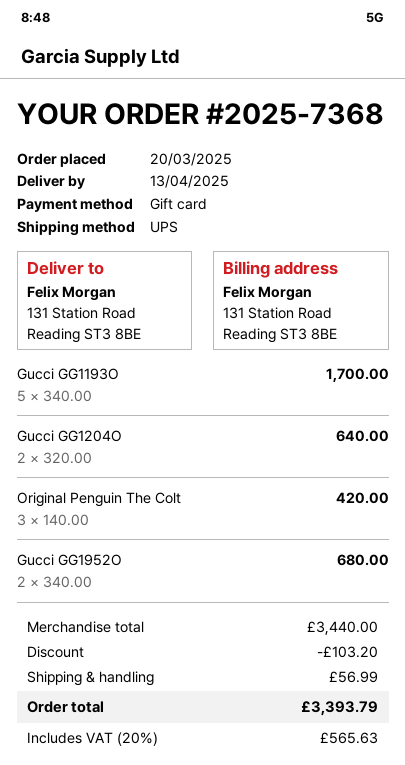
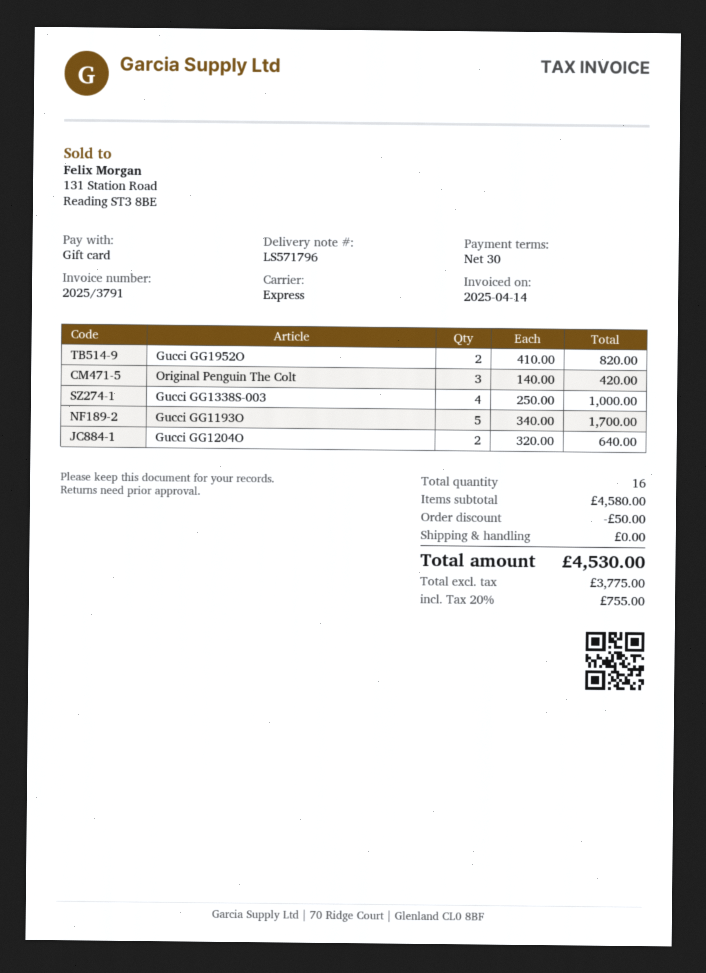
shipping method: UPS -> express
Gucci GG1952O: 2 x 340.00 = 680.00 -> 2 x 410.00 = 820.00
Gucci GG1338S-003: none -> 4 x 250.00 = 1000.00
subtotal: 3440.00 -> 4580.00
discount: 103.20 -> 50.00
shipping: 56.99 -> 0.00
tax: 20% = 565.63 -> 20% = 755.00
total: 3393.79 -> 4530.00

